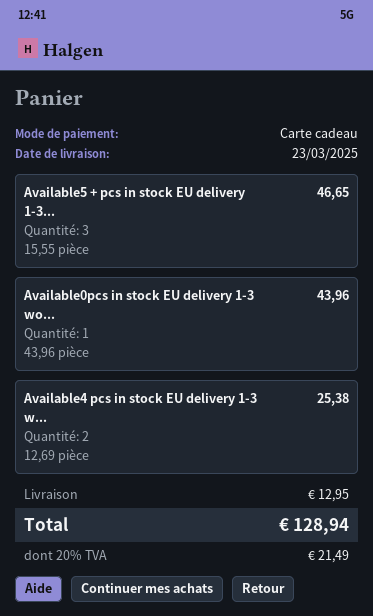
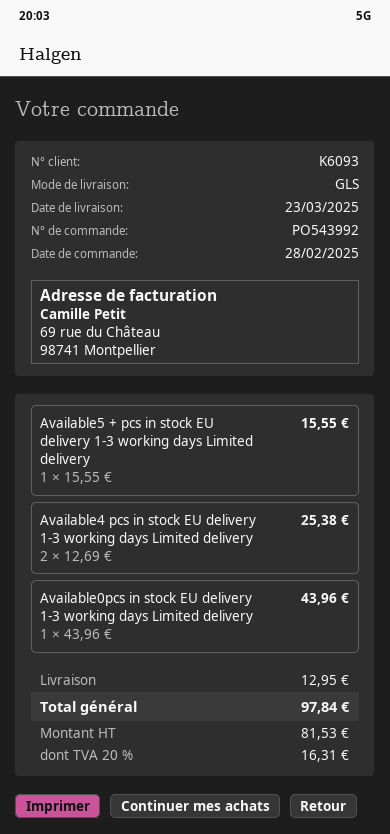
Available5 + pcs in stock EU delivery 1-3...: 3 x 15.55 = 46.65 -> 1 x 15.55 = 15.55
tax: 20% = 21.49 -> 20% = 16.31
total: 128.94 -> 97.84

